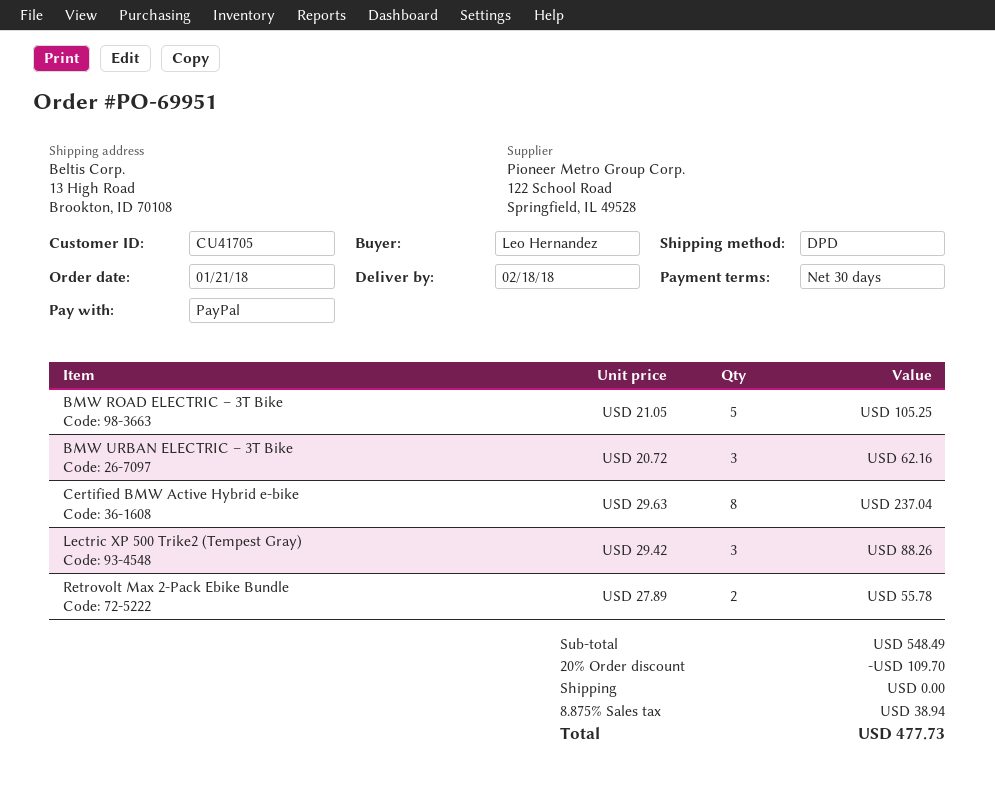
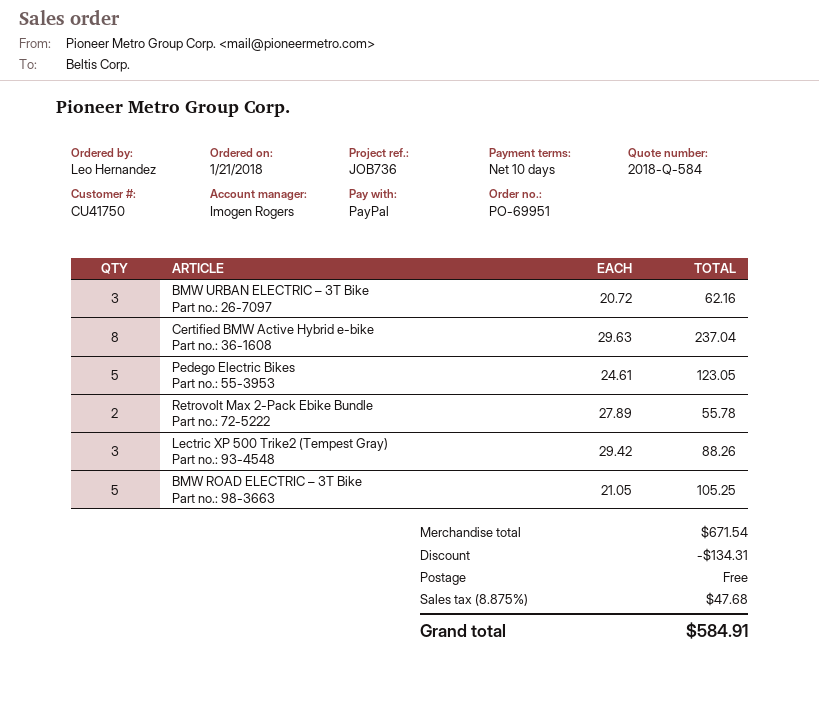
payment terms: 30 days -> 10 days
customer number: CU41705 -> CU41750
Pedego Electric Bikes: none -> 5 x 24.61 = 123.05
subtotal: 548.49 -> 671.54
discount: 109.70 -> 134.31
tax: 8.875% = 38.94 -> 8.875% = 47.68
total: 477.73 -> 584.91

